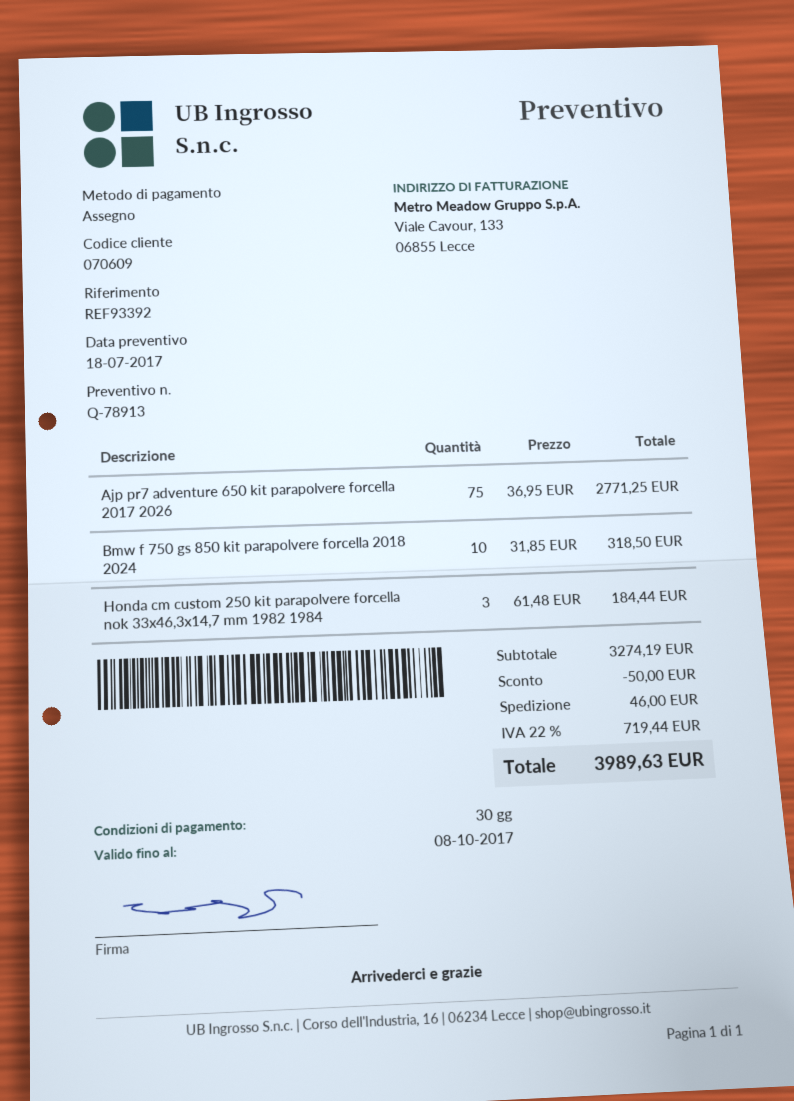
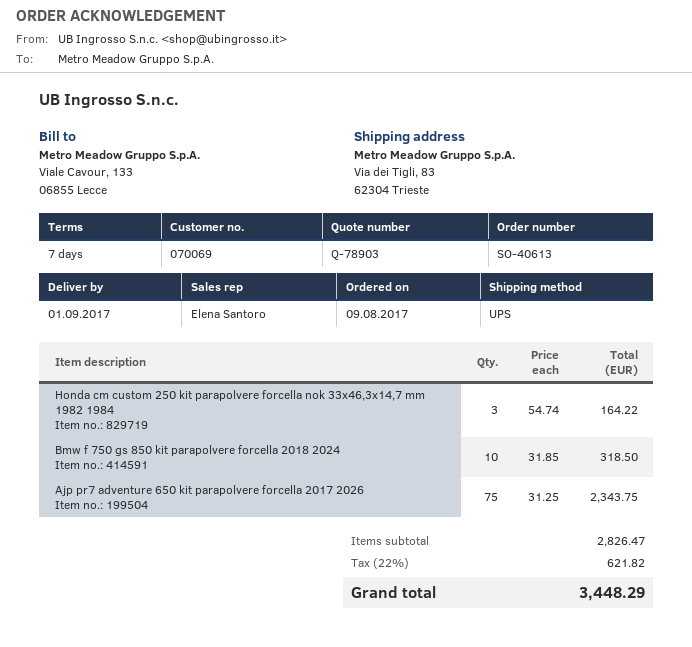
quote number: Q-78913 -> Q-78903
payment terms: 30 days -> 7 days
customer number: 070609 -> 070069
Ajp pr7 adventure 650 kit parapolvere forcella 2017 2026: 75 x 36.95 = 2771.25 -> 75 x 31.25 = 2343.75
Honda cm custom 250 kit parapolvere forcella nok 33x46,3x14,7 mm 1982 1984: 3 x 61.48 = 184.44 -> 3 x 54.74 = 164.22
subtotal: 3274.19 -> 2826.47
discount: 50.00 -> none
shipping: 46.00 -> none
tax: 22% = 719.44 -> 22% = 621.82
total: 3989.63 -> 3448.29

